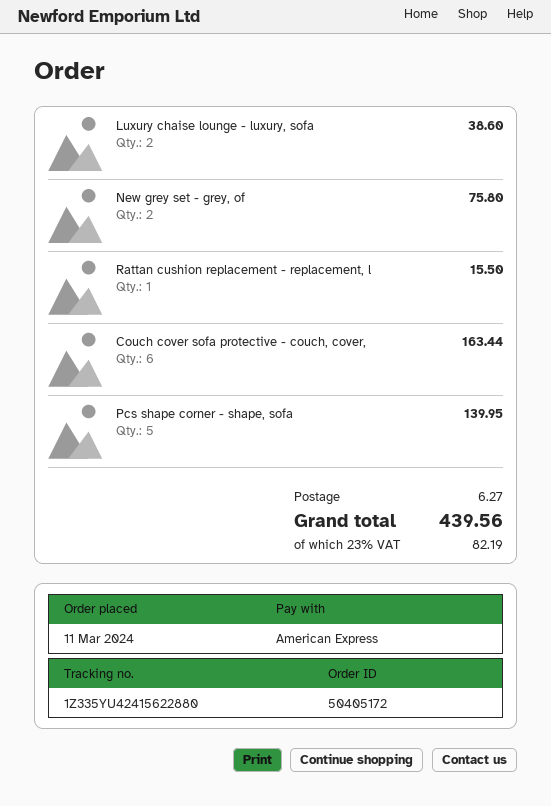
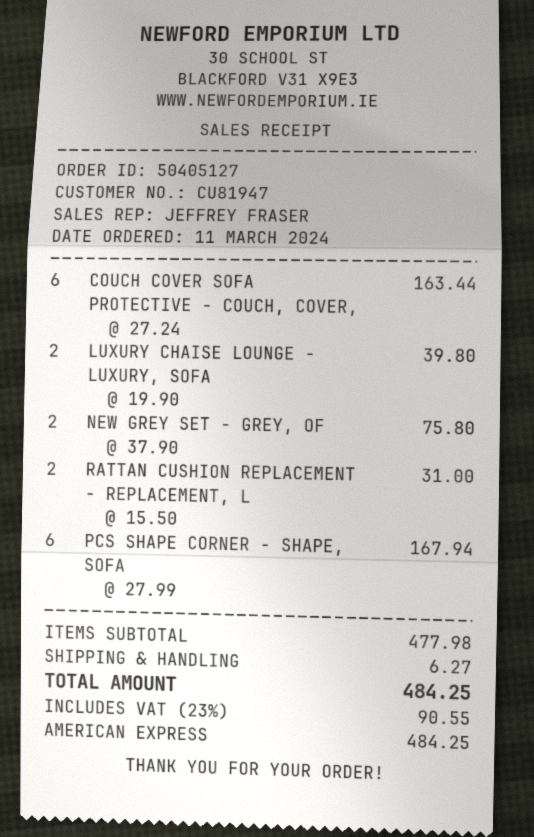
order number: 50405172 -> 50405127
Luxury chaise lounge - luxury, sofa: 2 for 38.60 -> 2 for 39.80
Rattan cushion replacement - replacement, l: 1 for 15.50 -> 2 for 31.00
Pcs shape corner - shape, sofa: 5 for 139.95 -> 6 for 167.94
tax: 23% = 82.19 -> 23% = 90.55
total: 439.56 -> 484.25

